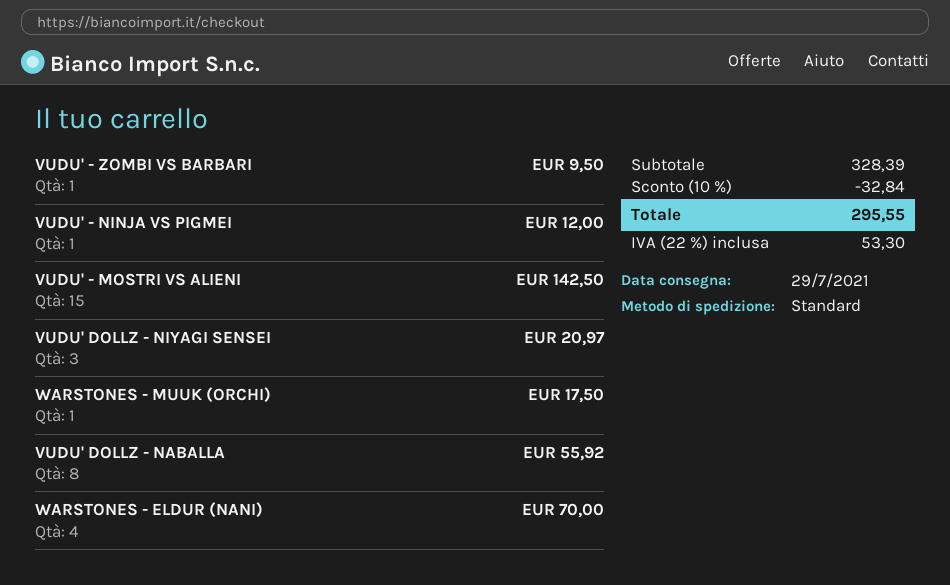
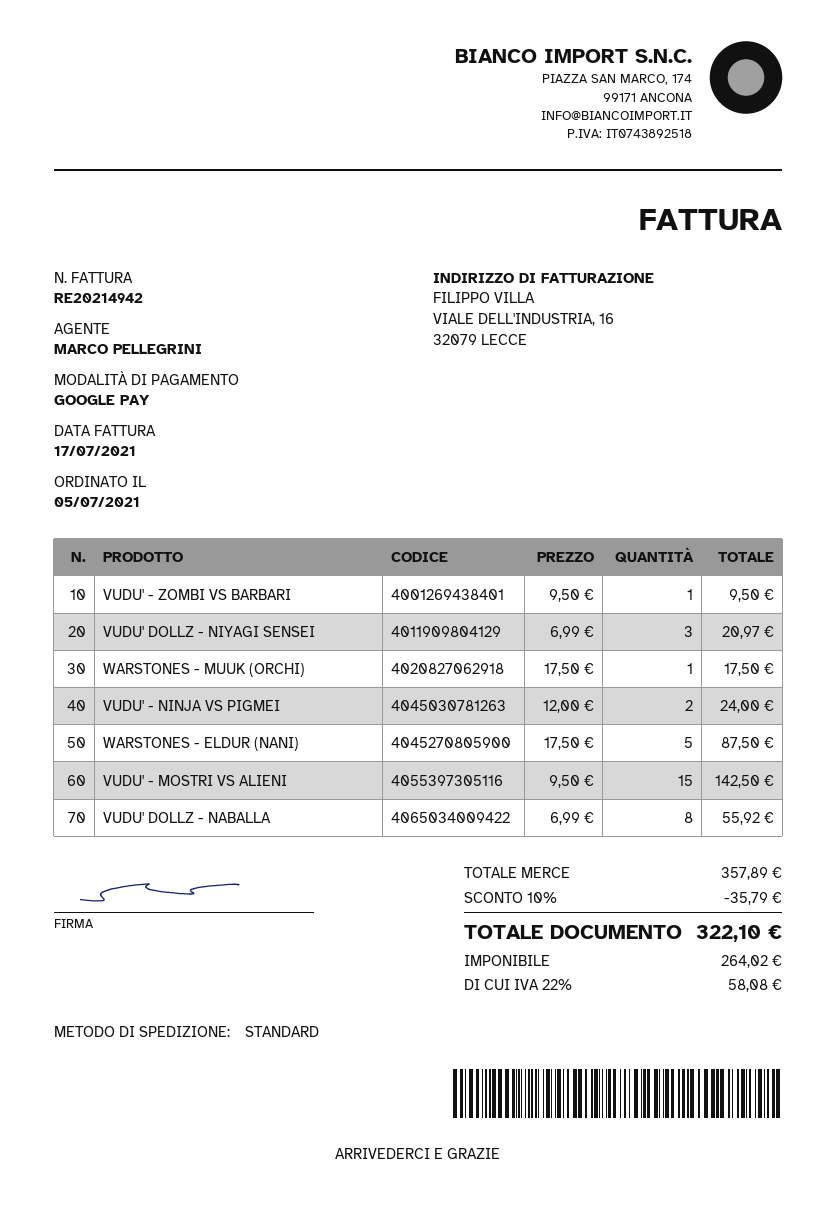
VUDU' - NINJA VS PIGMEI: 1 for 12.00 -> 2 for 24.00
WARSTONES - ELDUR (NANI): 4 for 70.00 -> 5 for 87.50
subtotal: 328.39 -> 357.89
discount: 10% = 32.84 -> 10% = 35.79
tax: 22% = 53.30 -> 22% = 58.08
total: 295.55 -> 322.10

